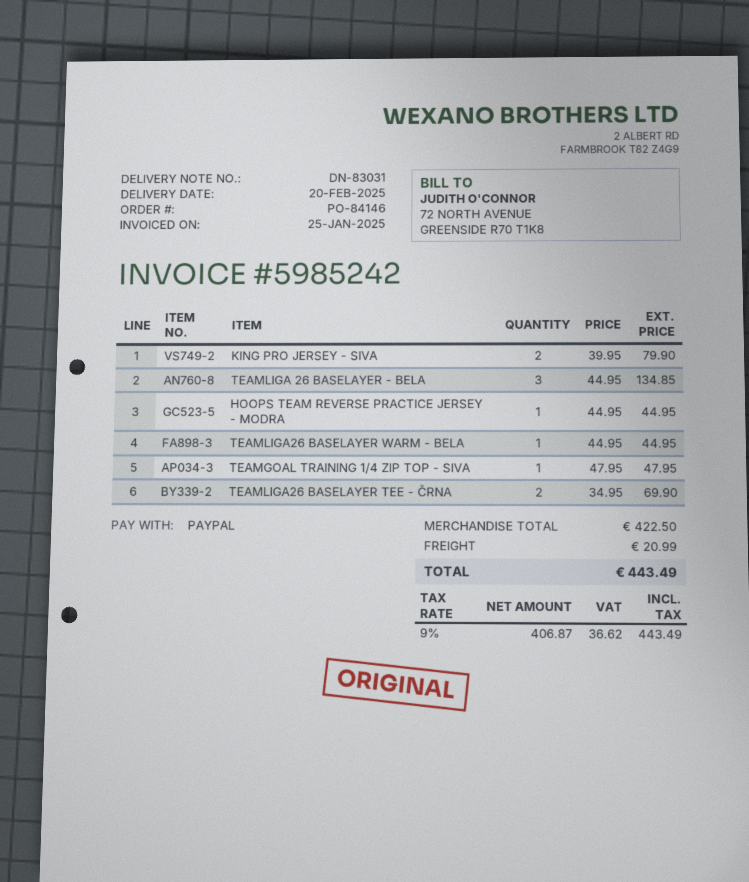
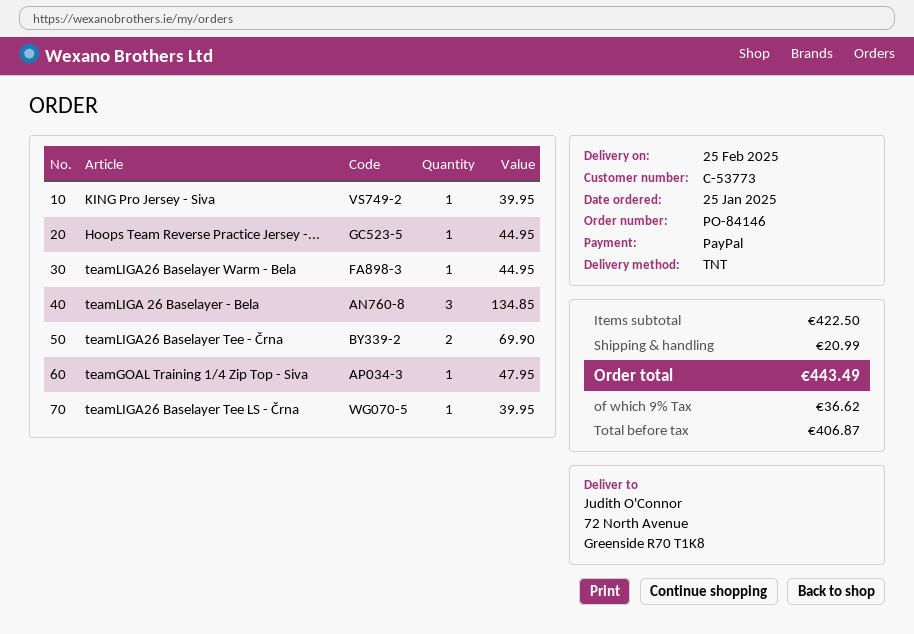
delivery date: 2025-02-20 -> 2025-02-25
KING PRO JERSEY - SIVA: 2 for 79.90 -> 1 for 39.95
teamLIGA26 Baselayer Tee LS - Črna: none -> 1 for 39.95

